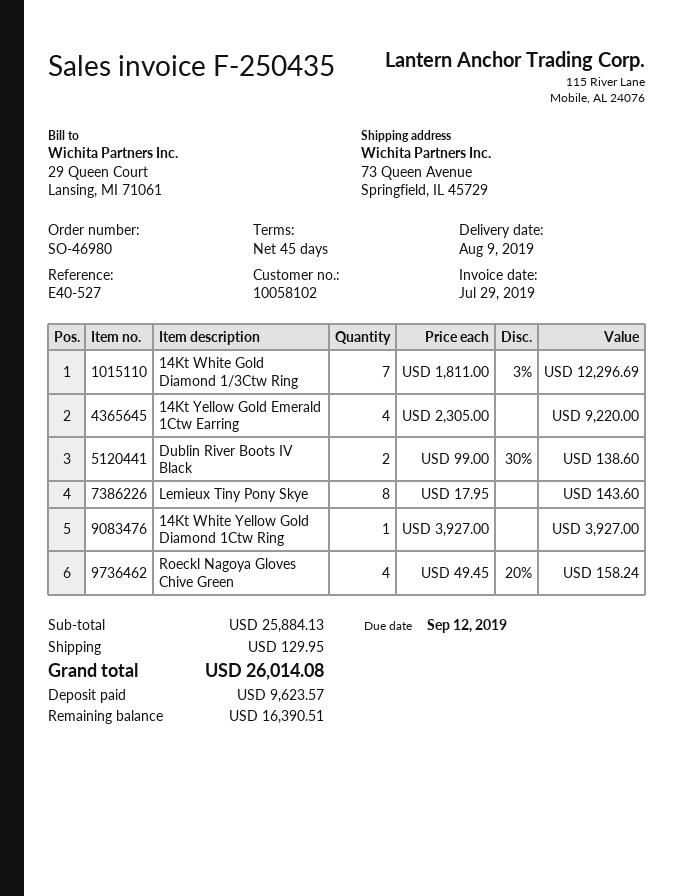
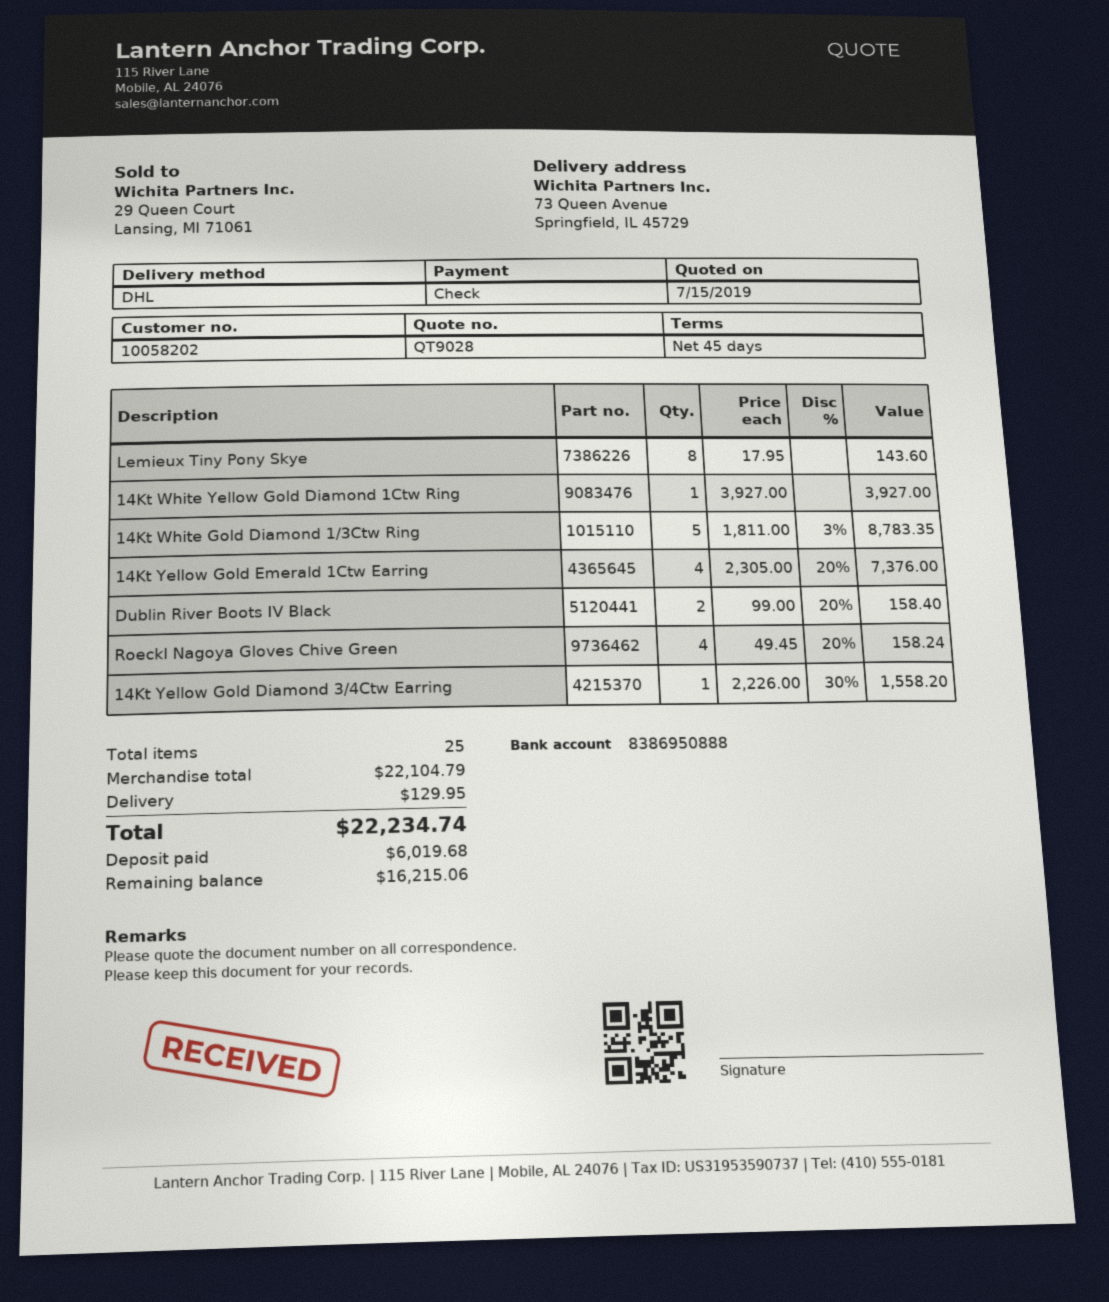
customer number: 10058102 -> 10058202
14Kt White Gold Diamond 1/3Ctw Ring: 7 x 1811.00 - 3% = 12296.69 -> 5 x 1811.00 - 3% = 8783.35
14Kt Yellow Gold Emerald 1Ctw Earring: 4 x 2305.00 = 9220.00 -> 4 x 2305.00 - 20% = 7376.00
Dublin River Boots IV Black: 2 x 99.00 - 30% = 138.60 -> 2 x 99.00 - 20% = 158.40
14Kt Yellow Gold Diamond 3/4Ctw Earring: none -> 1 x 2226.00 - 30% = 1558.20
subtotal: 25884.13 -> 22104.79
total: 26014.08 -> 22234.74
deposit: 9623.57 -> 6019.68
balance: 16390.51 -> 16215.06

